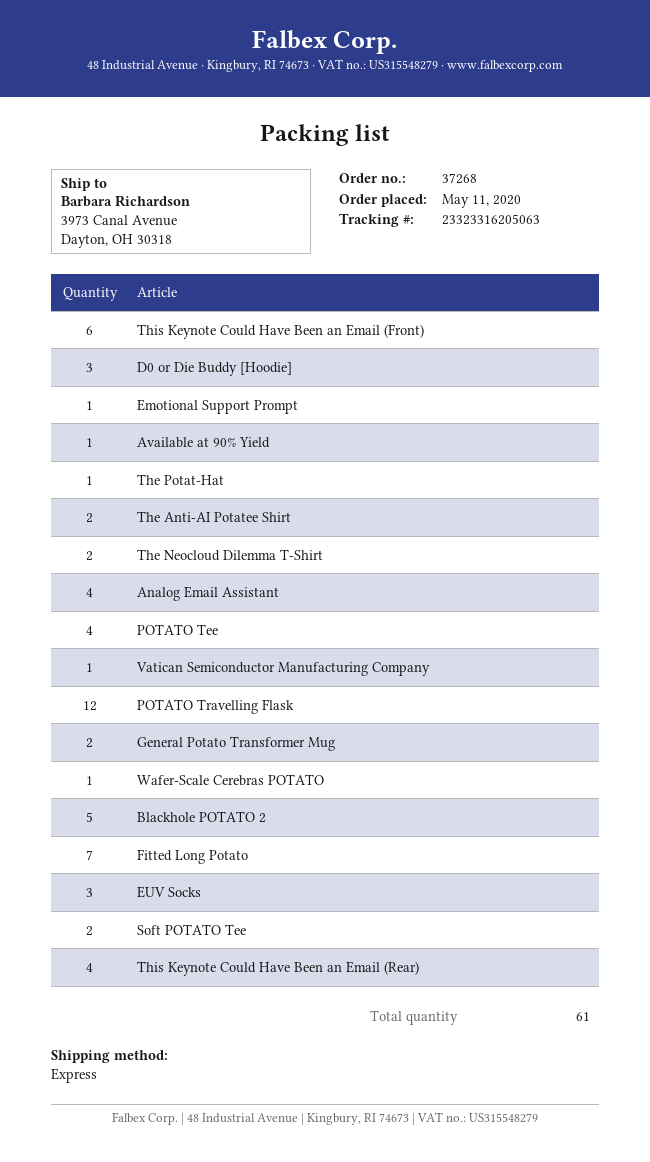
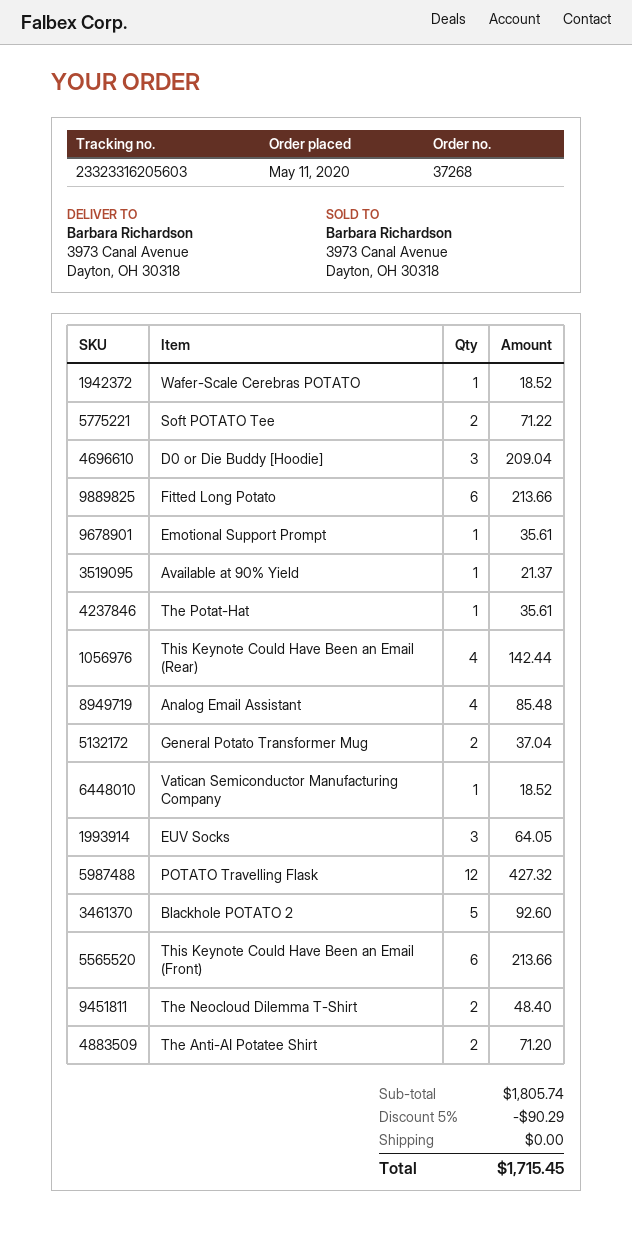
tracking number: 23323316205063 -> 23323316205603
POTATO Tee: 4 -> none
Fitted Long Potato: 7 -> 6

